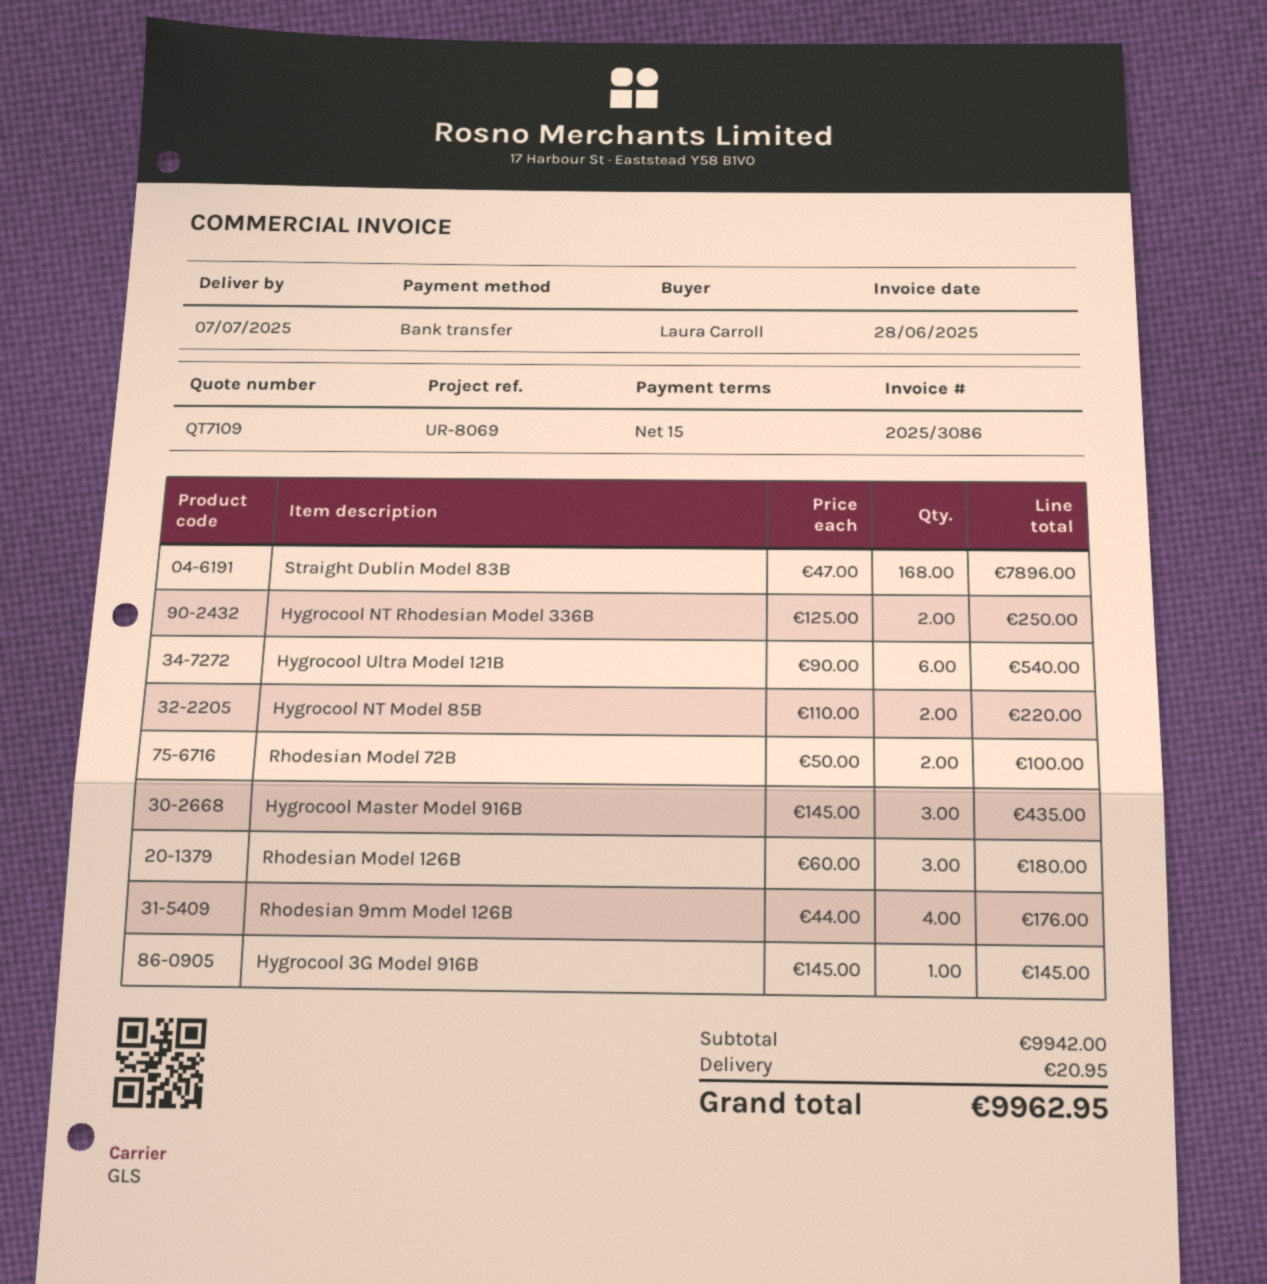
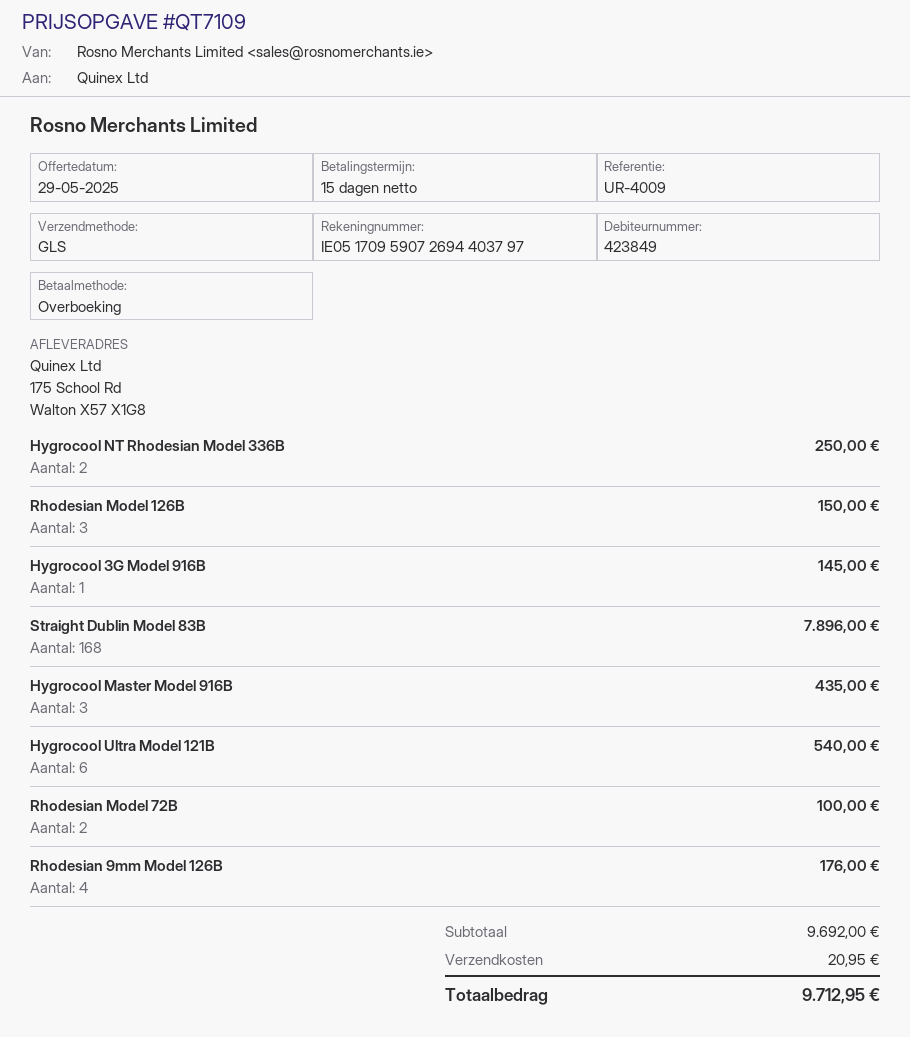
reference: UR-8069 -> UR-4009
Hygrocool NT Model 85B: 2 for 220.00 -> none
Rhodesian Model 126B: 3 for 180.00 -> 3 for 150.00
subtotal: 9942.00 -> 9692.00
total: 9962.95 -> 9712.95

